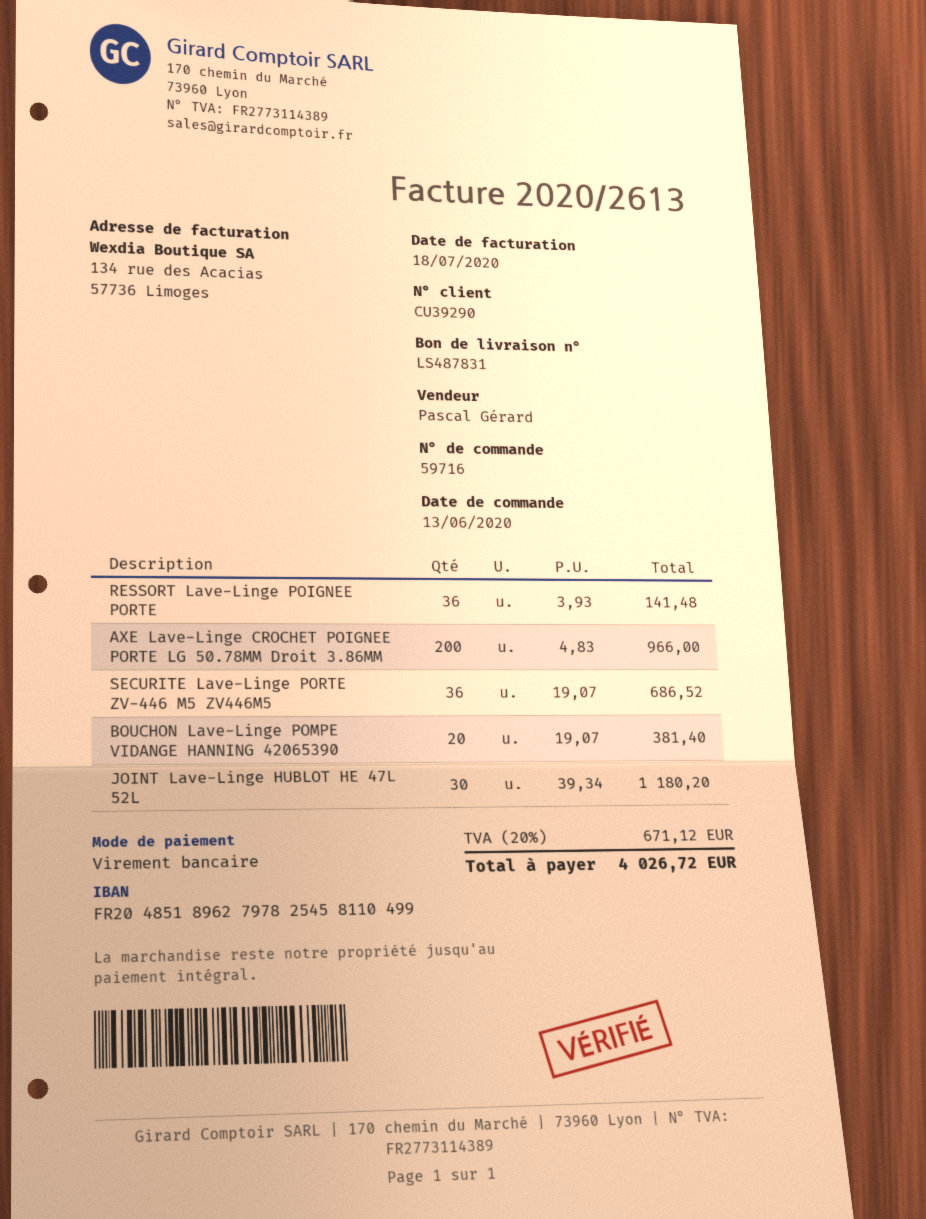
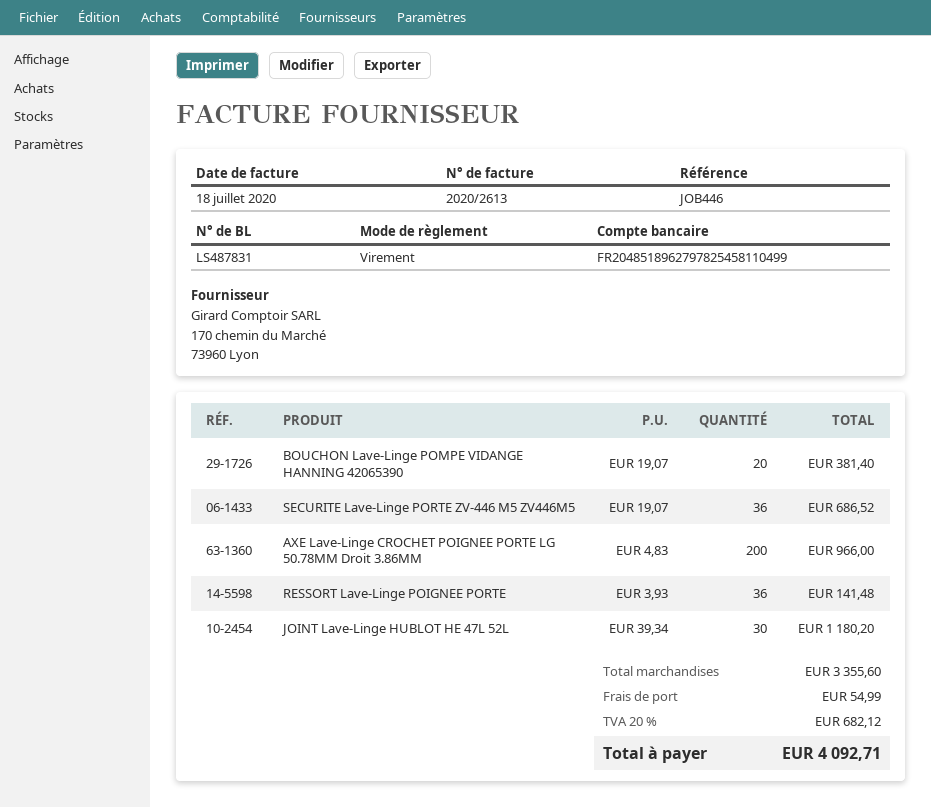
shipping: none -> 54.99
tax: 20% = 671.12 -> 20% = 682.12
total: 4026.72 -> 4092.71

